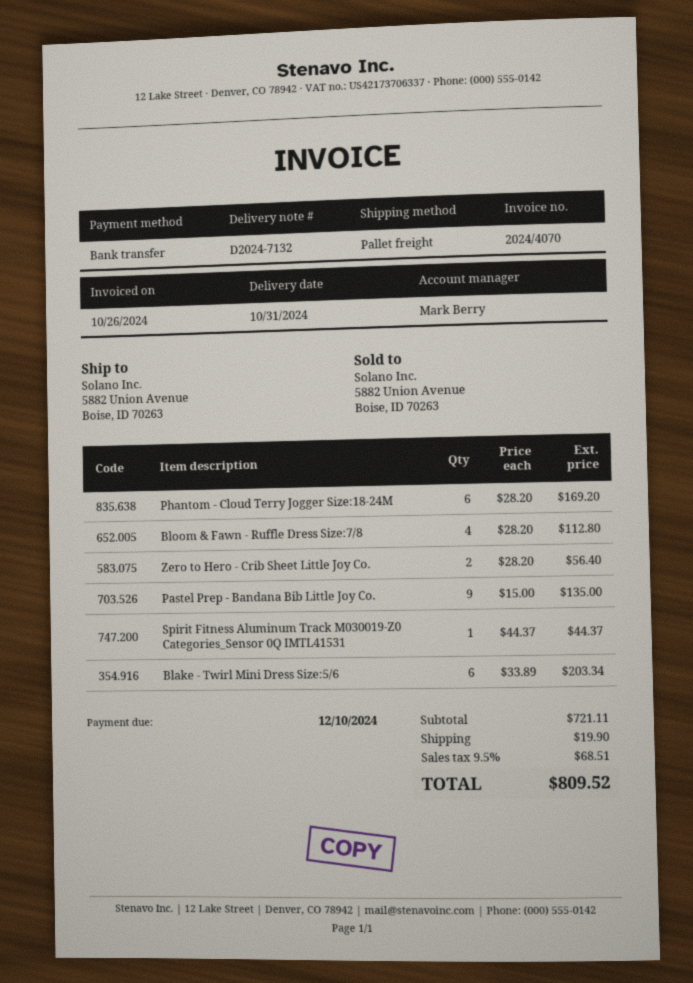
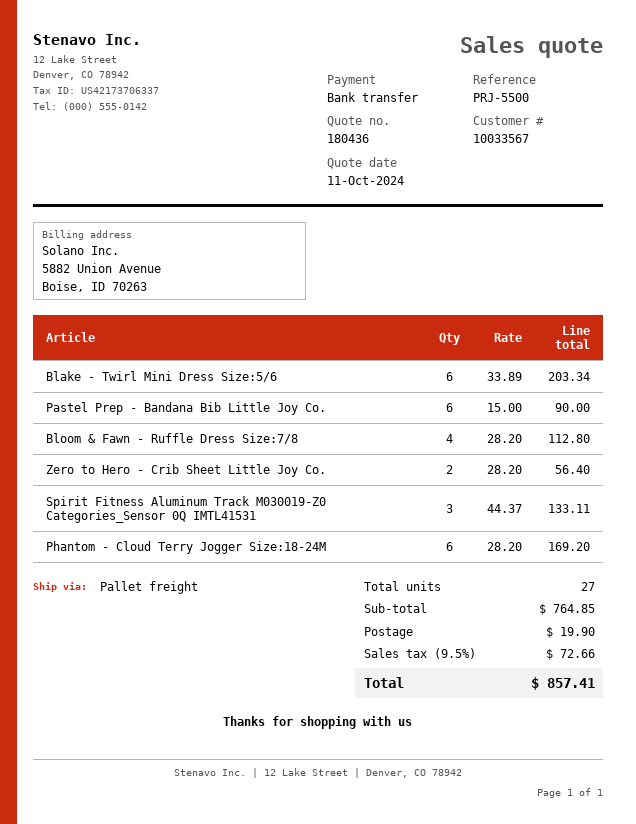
Pastel Prep - Bandana Bib Little Joy Co.: 9 x 15.00 = 135.00 -> 6 x 15.00 = 90.00
Spirit Fitness Aluminum Track M030019-Z0 Categories_Sensor 0Q IMTL41531: 1 x 44.37 = 44.37 -> 3 x 44.37 = 133.11
subtotal: 721.11 -> 764.85
tax: 9.5% = 68.51 -> 9.5% = 72.66
total: 809.52 -> 857.41

